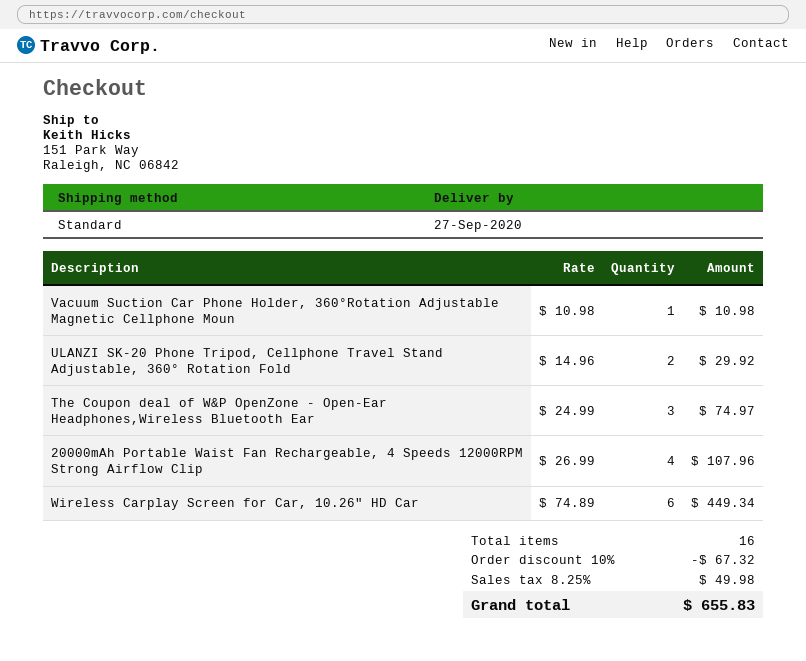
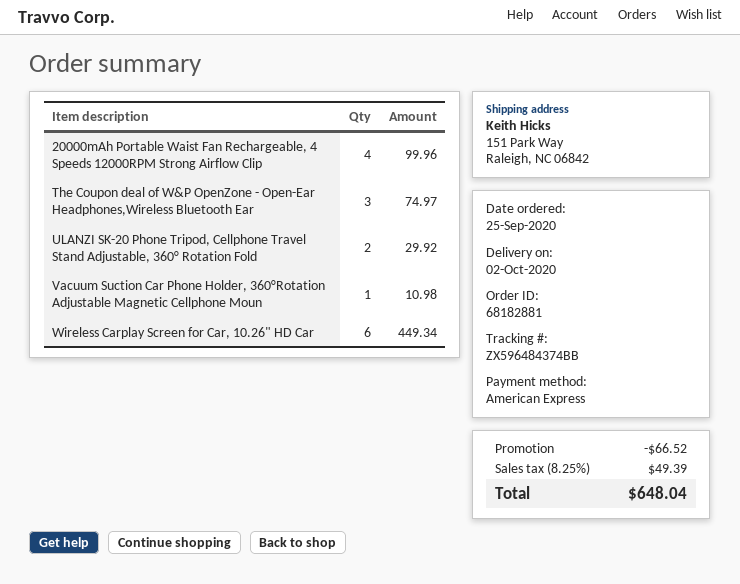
delivery date: 2020-09-27 -> 2020-10-02
20000mAh Portable Waist Fan Rechargeable, 4 Speeds 12000RPM Strong Airflow Clip: 4 for 107.96 -> 4 for 99.96
discount: 67.32 -> 66.52
tax: 8.25% = 49.98 -> 8.25% = 49.39
total: 655.83 -> 648.04

